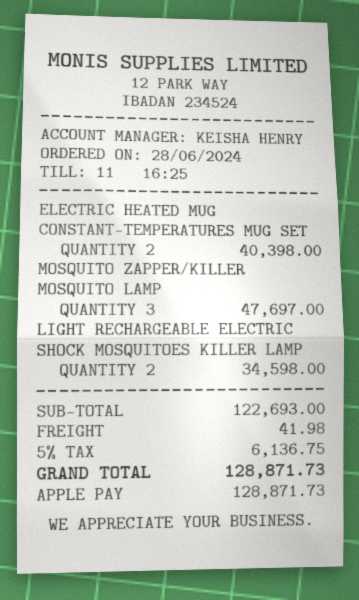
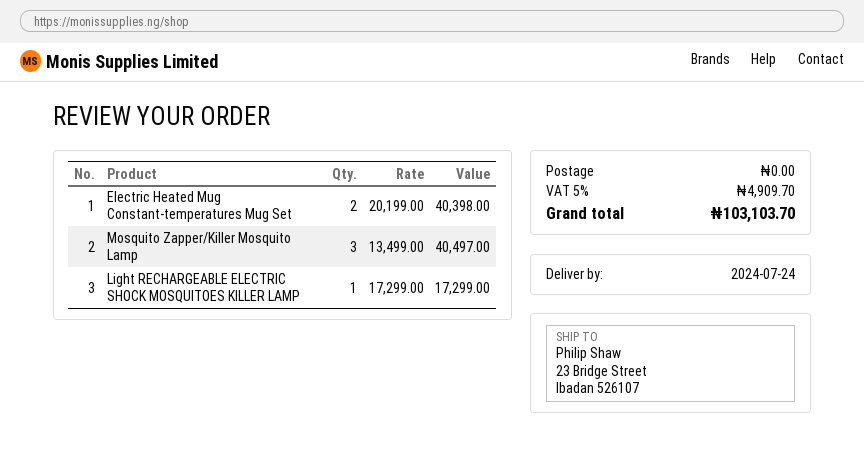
MOSQUITO ZAPPER/KILLER MOSQUITO LAMP: 3 for 47697.00 -> 3 for 40497.00
LIGHT RECHARGEABLE ELECTRIC SHOCK MOSQUITOES KILLER LAMP: 2 for 34598.00 -> 1 for 17299.00
shipping: 41.98 -> 0.00
tax: 5% = 6136.75 -> 5% = 4909.70
total: 128871.73 -> 103103.70

